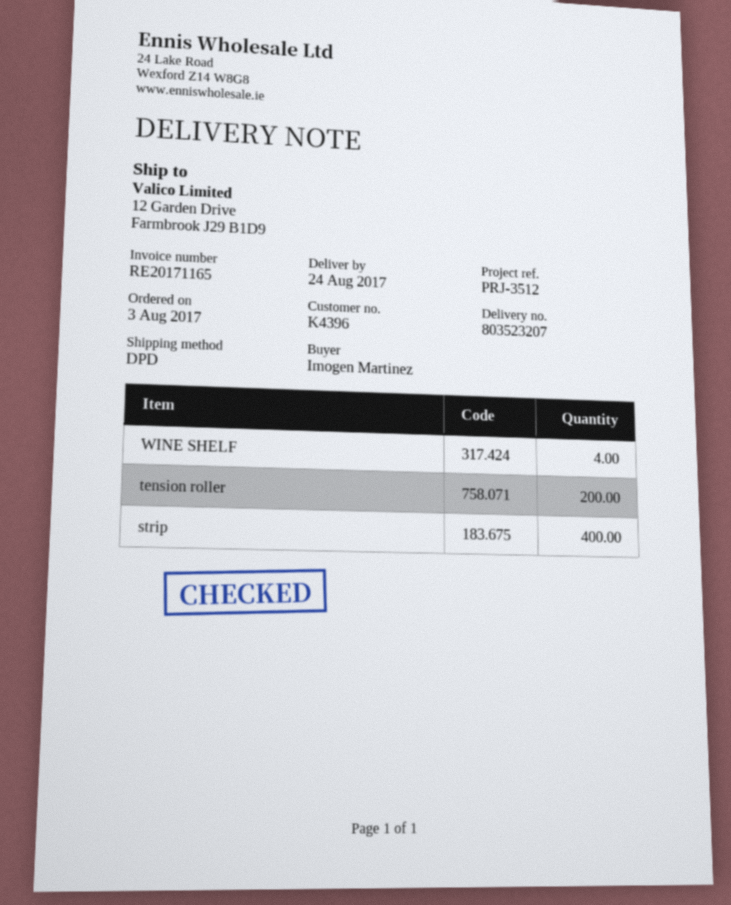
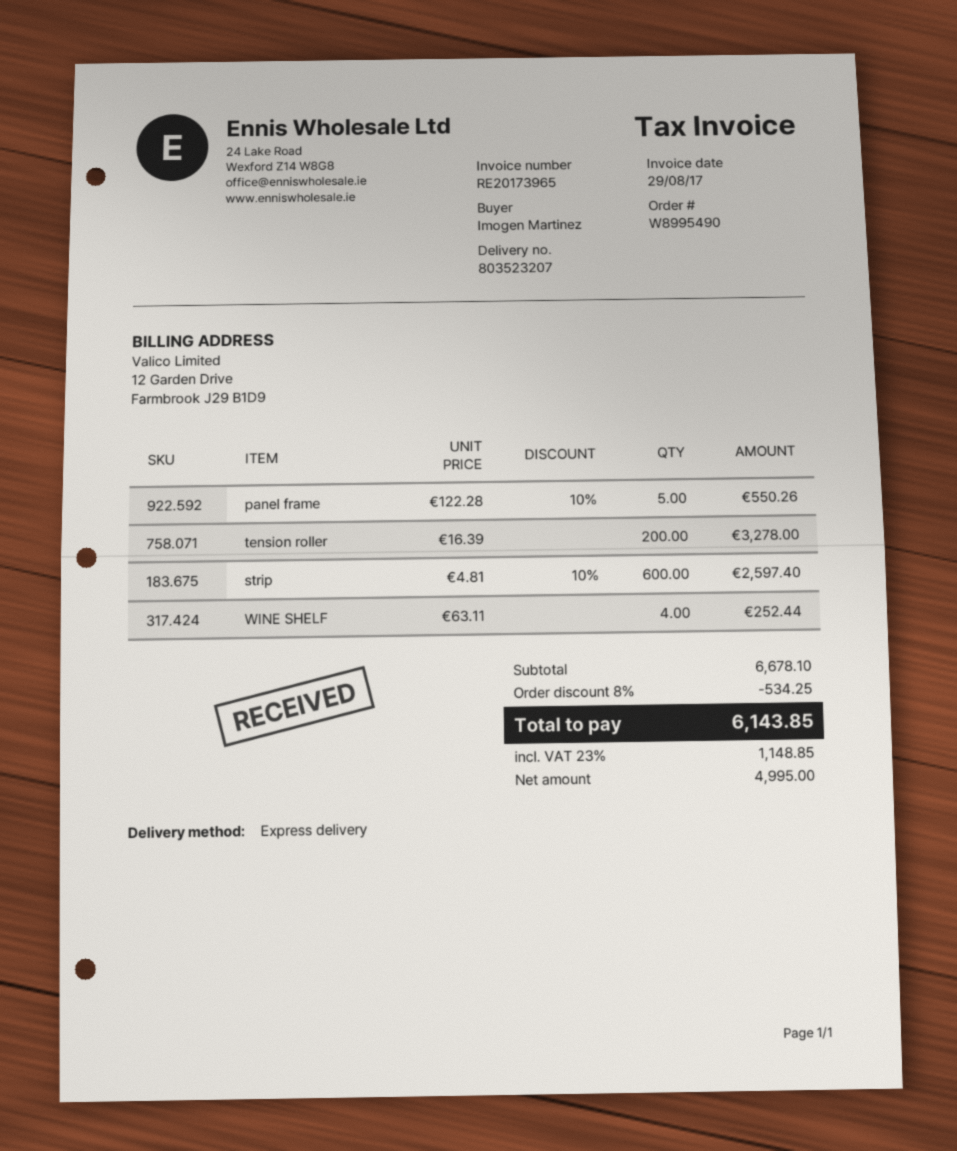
invoice number: RE20171165 -> RE20173965
shipping method: DPD -> express
strip: 400 -> 600
panel frame: none -> 5

